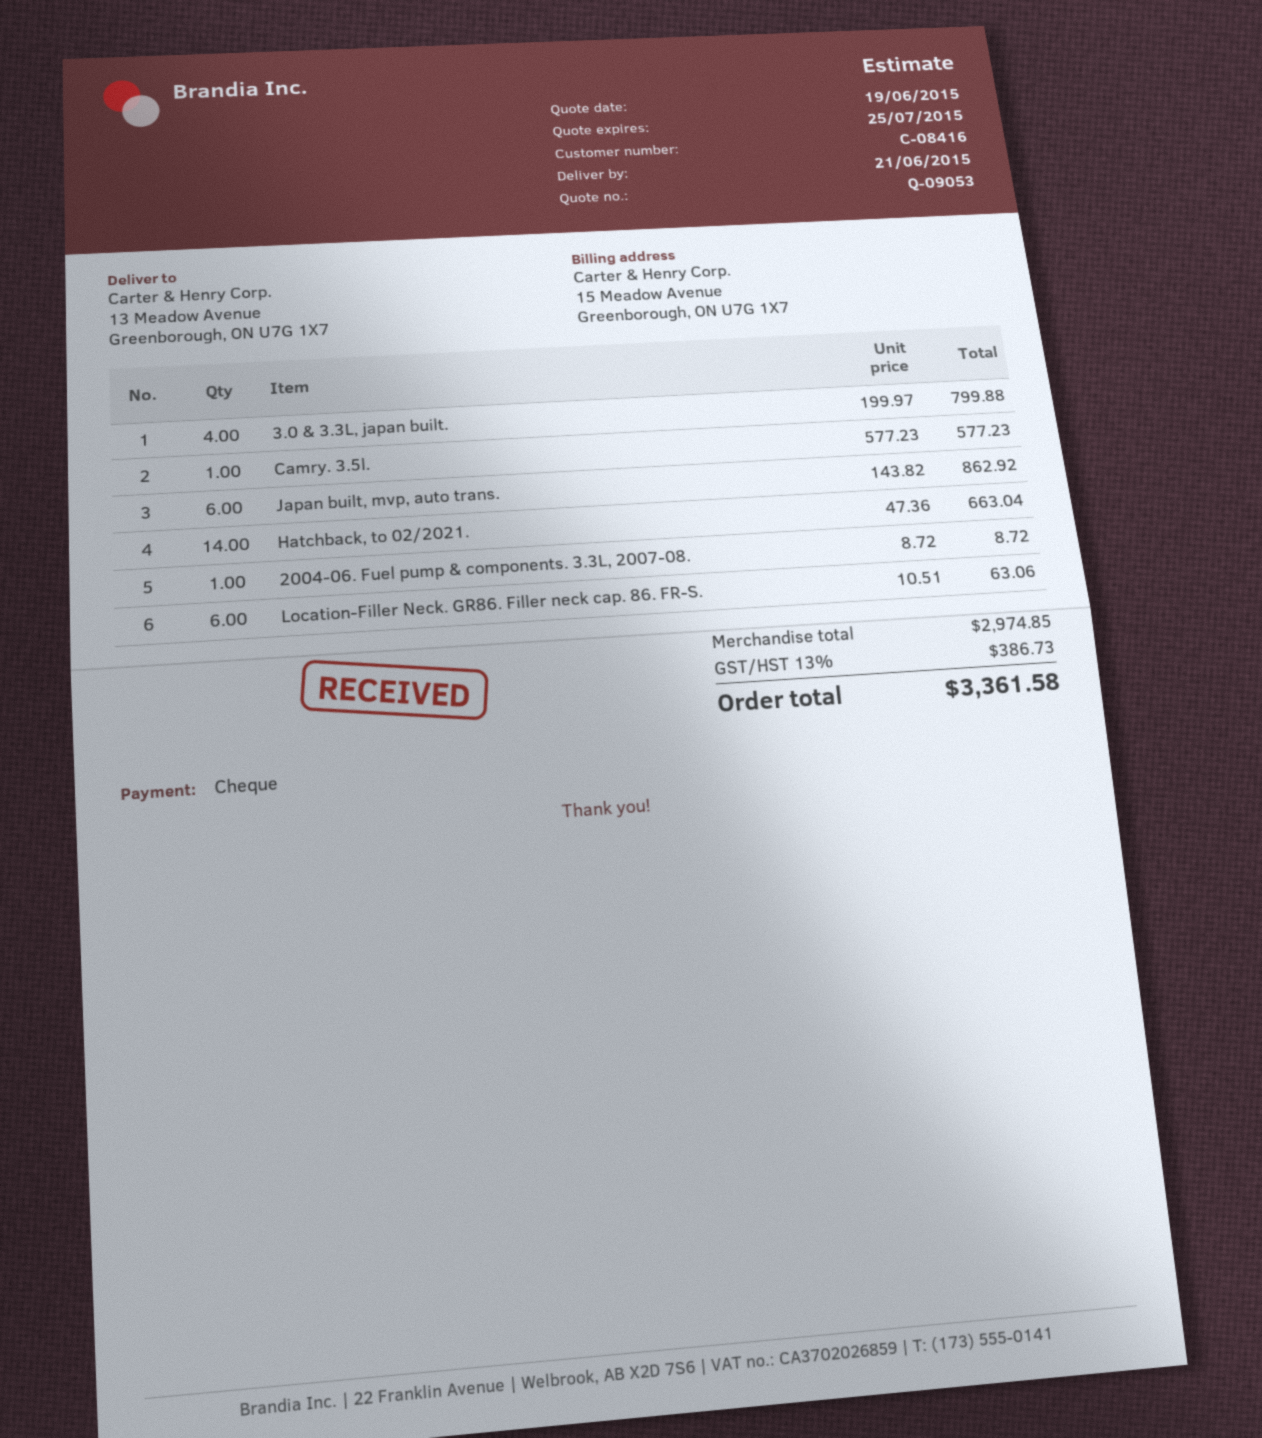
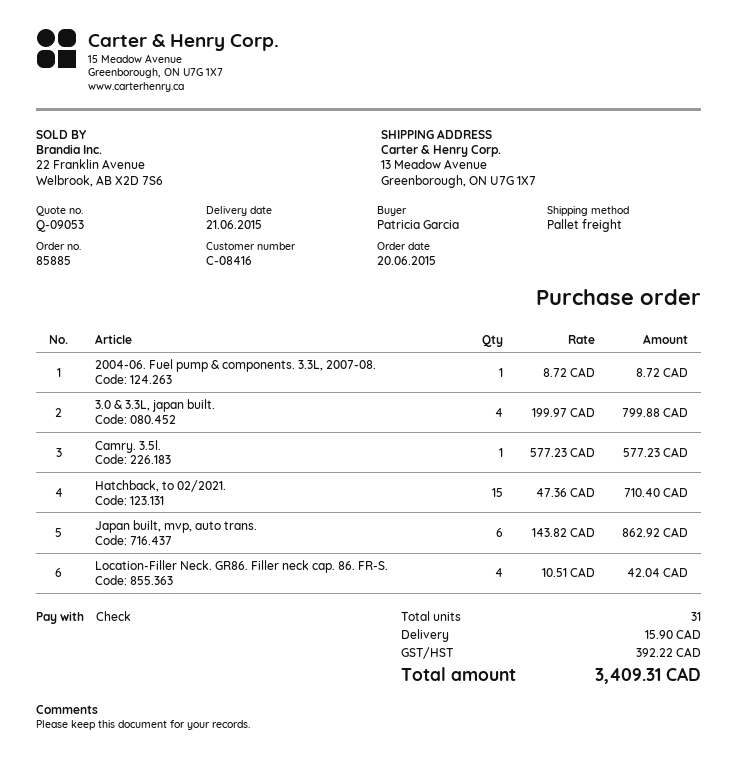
Hatchback, to 02/2021.: 14 x 47.36 = 663.04 -> 15 x 47.36 = 710.40
Location-Filler Neck. GR86. Filler neck cap. 86. FR-S.: 6 x 10.51 = 63.06 -> 4 x 10.51 = 42.04
shipping: none -> 15.90
tax: 386.73 -> 392.22
total: 3361.58 -> 3409.31

